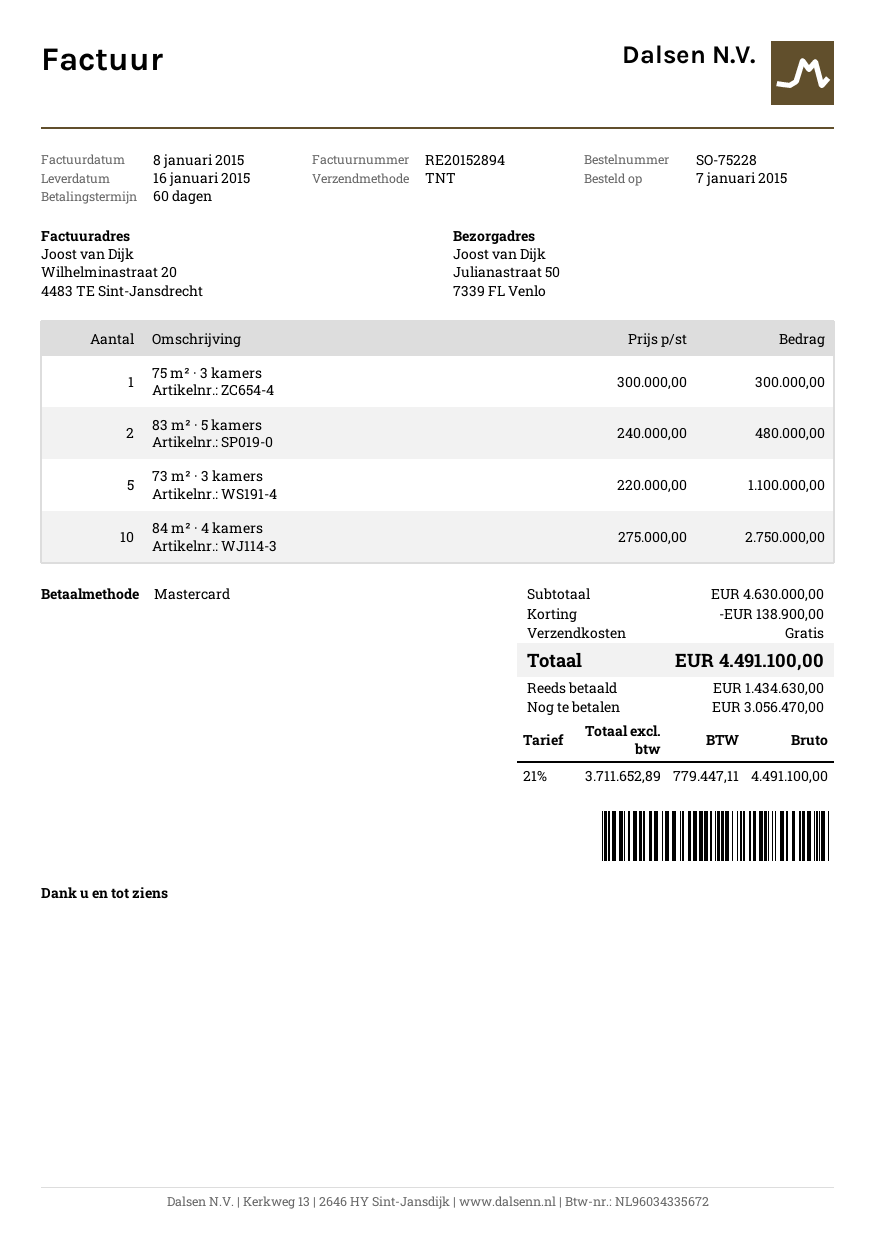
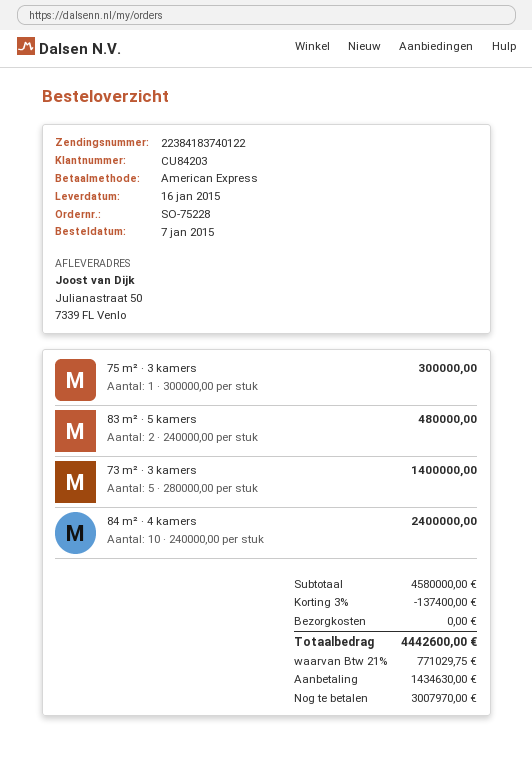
payment method: Mastercard -> American Express
73 m² · 3 kamers: 5 x 220000.00 = 1100000.00 -> 5 x 280000.00 = 1400000.00
84 m² · 4 kamers: 10 x 275000.00 = 2750000.00 -> 10 x 240000.00 = 2400000.00
subtotal: 4630000.00 -> 4580000.00
discount: 138900.00 -> 137400.00
tax: 21% = 779447.11 -> 21% = 771029.75
total: 4491100.00 -> 4442600.00
balance: 3056470.00 -> 3007970.00

